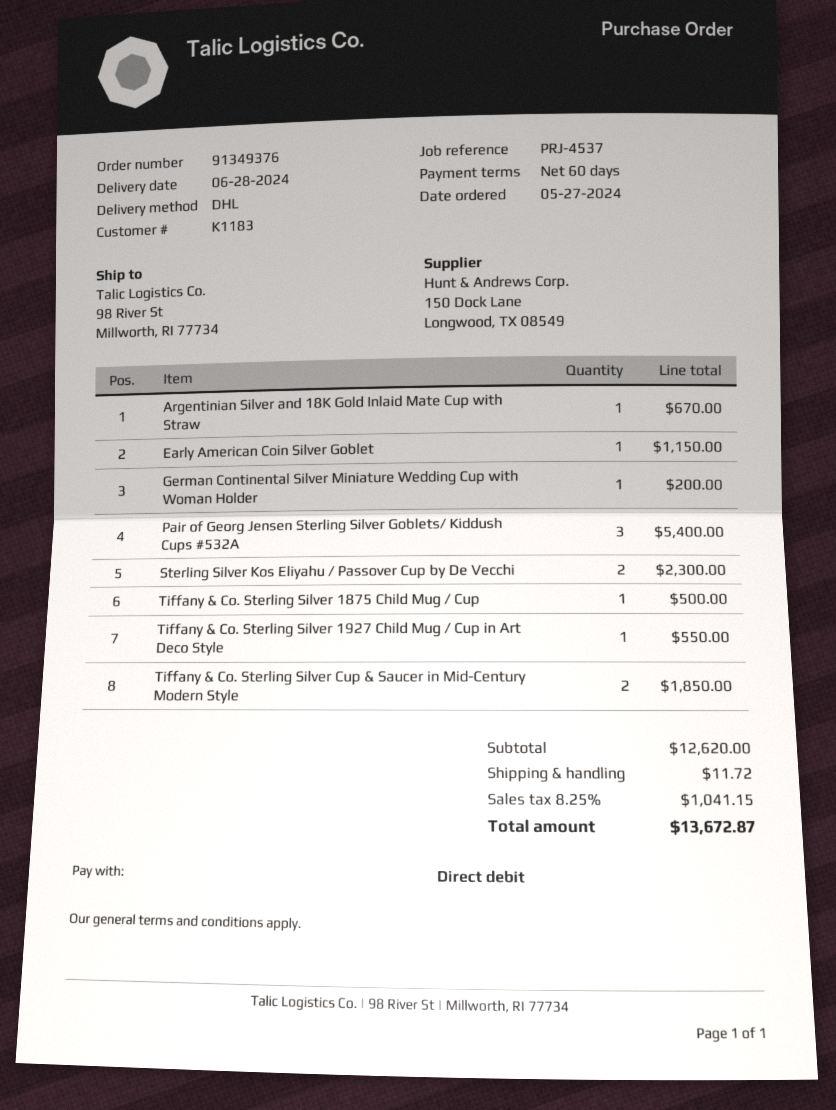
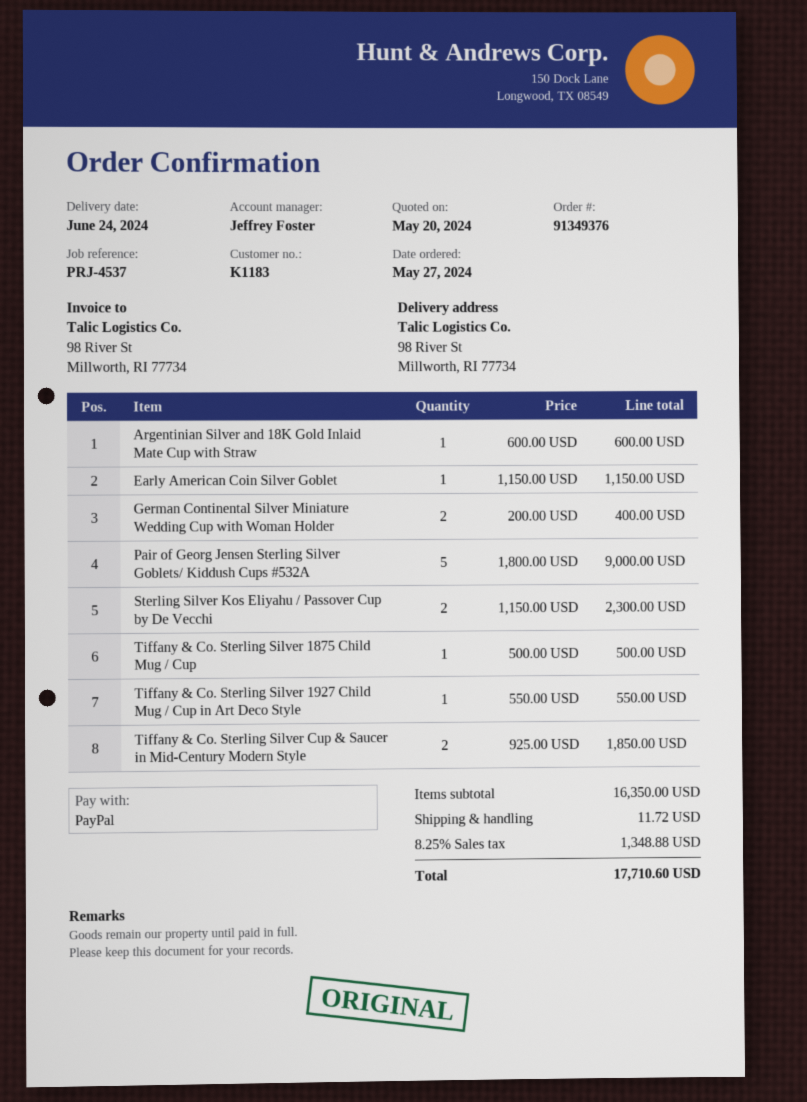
delivery date: 2024-06-28 -> 2024-06-24
payment method: direct debit -> PayPal
Argentinian Silver and 18K Gold Inlaid Mate Cup with Straw: 1 for 670.00 -> 1 for 600.00
German Continental Silver Miniature Wedding Cup with Woman Holder: 1 for 200.00 -> 2 for 400.00
Pair of Georg Jensen Sterling Silver Goblets/ Kiddush Cups #532A: 3 for 5400.00 -> 5 for 9000.00
subtotal: 12620.00 -> 16350.00
tax: 8.25% = 1041.15 -> 8.25% = 1348.88
total: 13672.87 -> 17710.60

